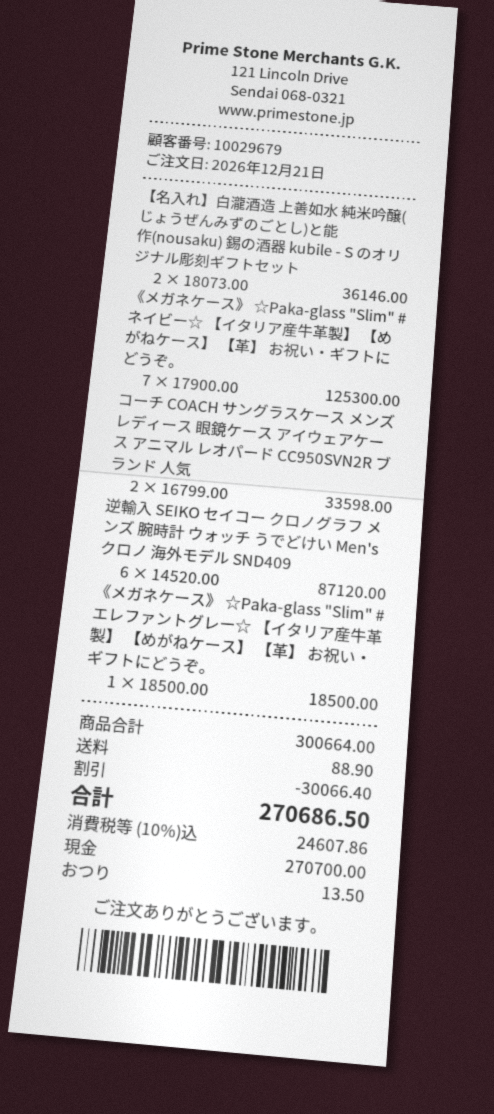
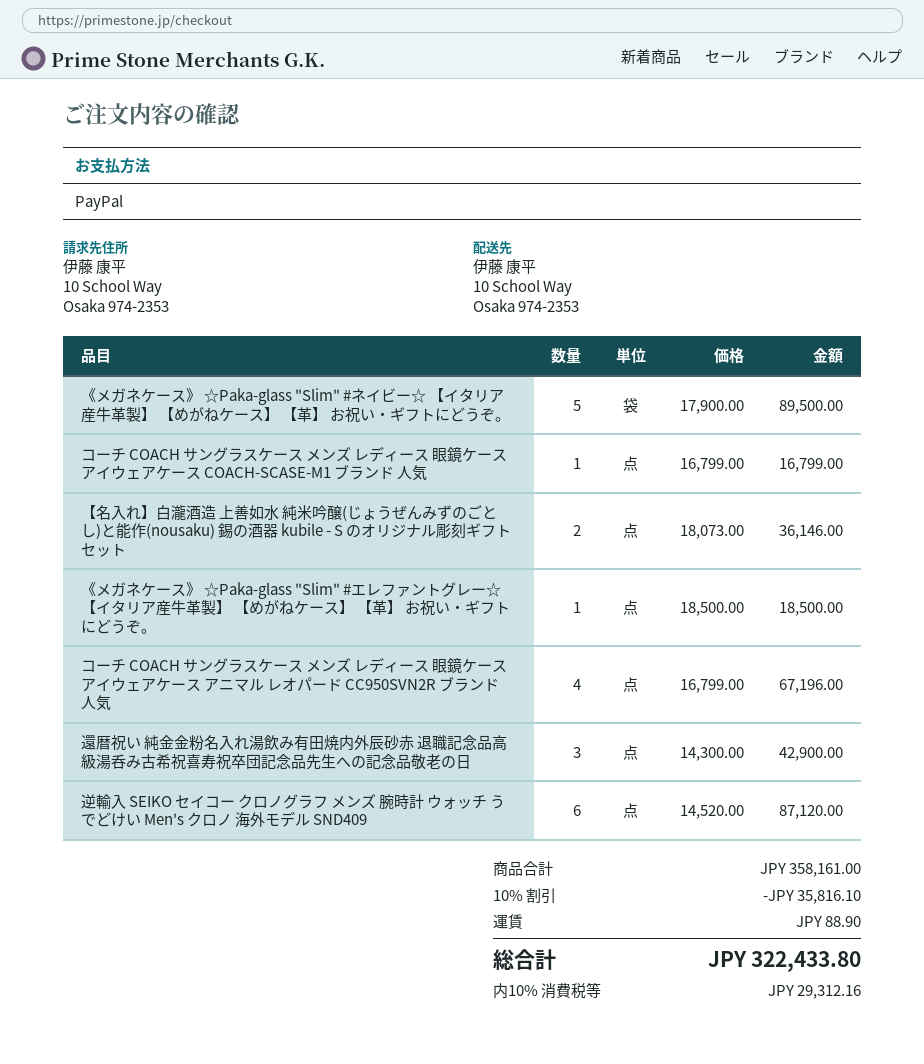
payment method: cash -> PayPal
《メガネケース》 ☆Paka-glass "Slim" #ネイビー☆ 【イタリア産牛革製】 【めがねケース】 【革】 お祝い・ギフトにどうぞ。: 7 x 17900.00 = 125300.00 -> 5 x 17900.00 = 89500.00
コーチ COACH サングラスケース メンズ レディース 眼鏡ケース アイウェアケース アニマル レオパード CC950SVN2R ブランド 人気: 2 x 16799.00 = 33598.00 -> 4 x 16799.00 = 67196.00
コーチ COACH サングラスケース メンズ レディース 眼鏡ケース アイウェアケース COACH-SCASE-M1 ブランド 人気: none -> 1 x 16799.00 = 16799.00
還暦祝い 純金金粉名入れ湯飲み有田焼内外辰砂赤 退職記念品高級湯呑み古希祝喜寿祝卒団記念品先生への記念品敬老の日: none -> 3 x 14300.00 = 42900.00
subtotal: 300664.00 -> 358161.00
discount: 30066.40 -> 35816.10
tax: 10% = 24607.86 -> 10% = 29312.16
total: 270686.50 -> 322433.80

